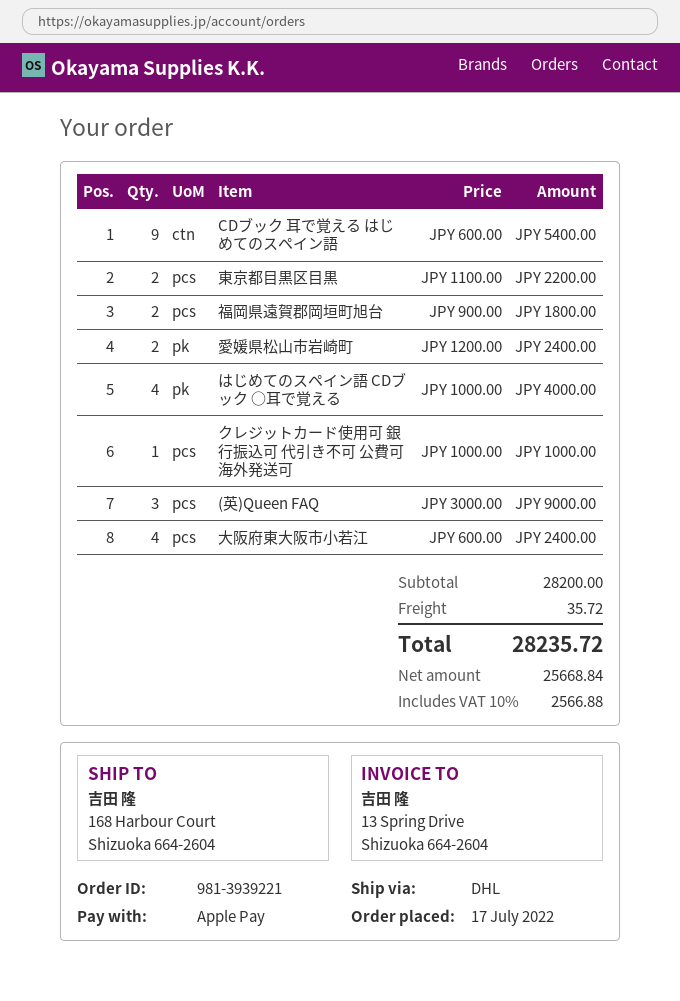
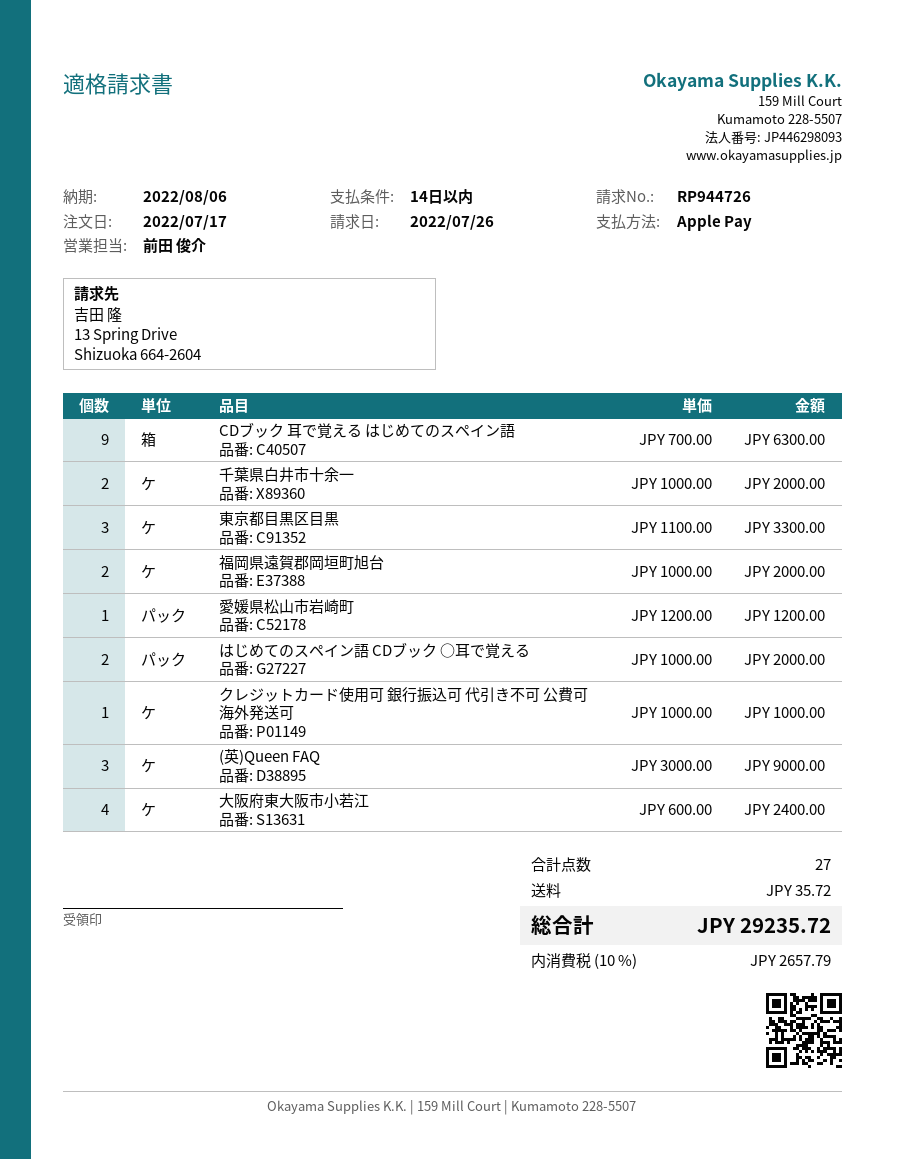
CDブック 耳で覚える はじめてのスペイン語: 9 x 600.00 = 5400.00 -> 9 x 700.00 = 6300.00
東京都目黒区目黒: 2 x 1100.00 = 2200.00 -> 3 x 1100.00 = 3300.00
福岡県遠賀郡岡垣町旭台: 2 x 900.00 = 1800.00 -> 2 x 1000.00 = 2000.00
愛媛県松山市岩崎町: 2 x 1200.00 = 2400.00 -> 1 x 1200.00 = 1200.00
はじめてのスペイン語 CDブック ○耳で覚える: 4 x 1000.00 = 4000.00 -> 2 x 1000.00 = 2000.00
千葉県白井市十余一: none -> 2 x 1000.00 = 2000.00
tax: 10% = 2566.88 -> 10% = 2657.79
total: 28235.72 -> 29235.72

